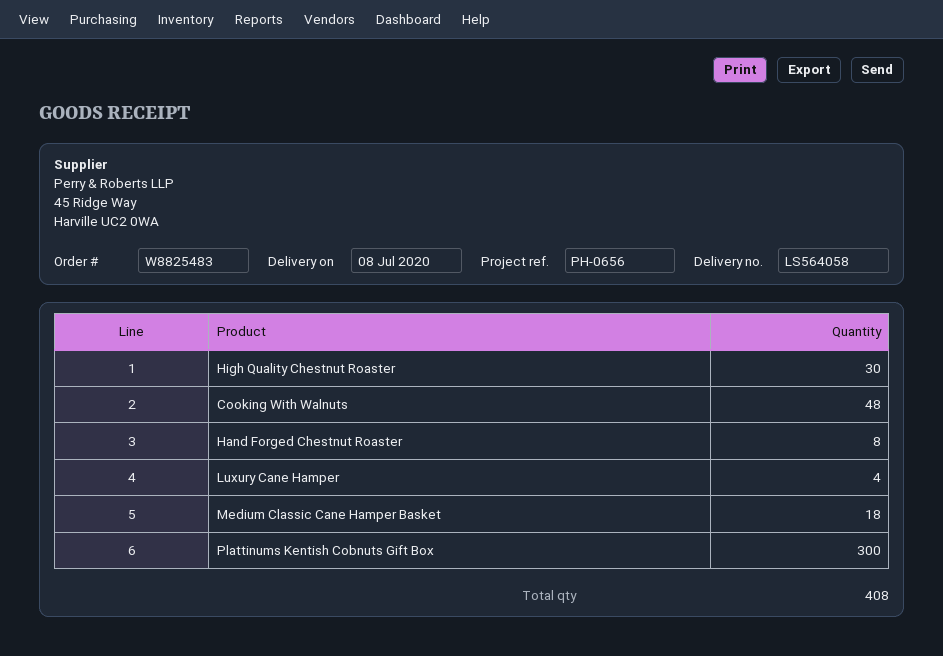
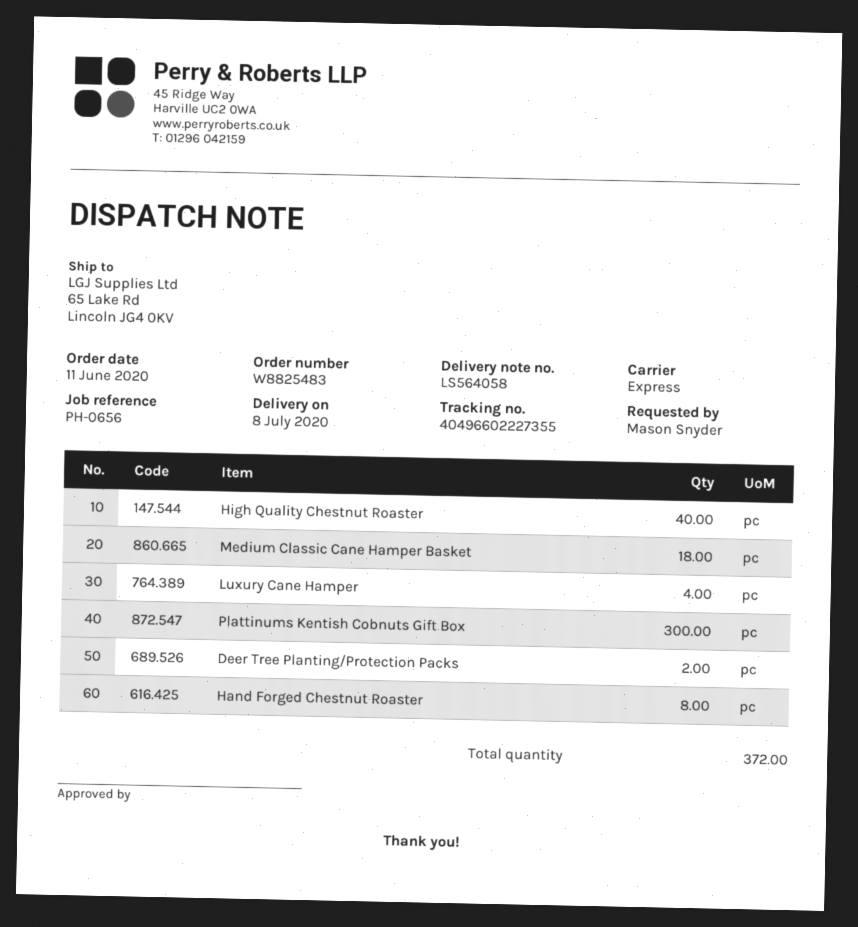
High Quality Chestnut Roaster: 30 -> 40
Cooking With Walnuts: 48 -> none
Deer Tree Planting/Protection Packs: none -> 2
total quantity: 408 -> 372

